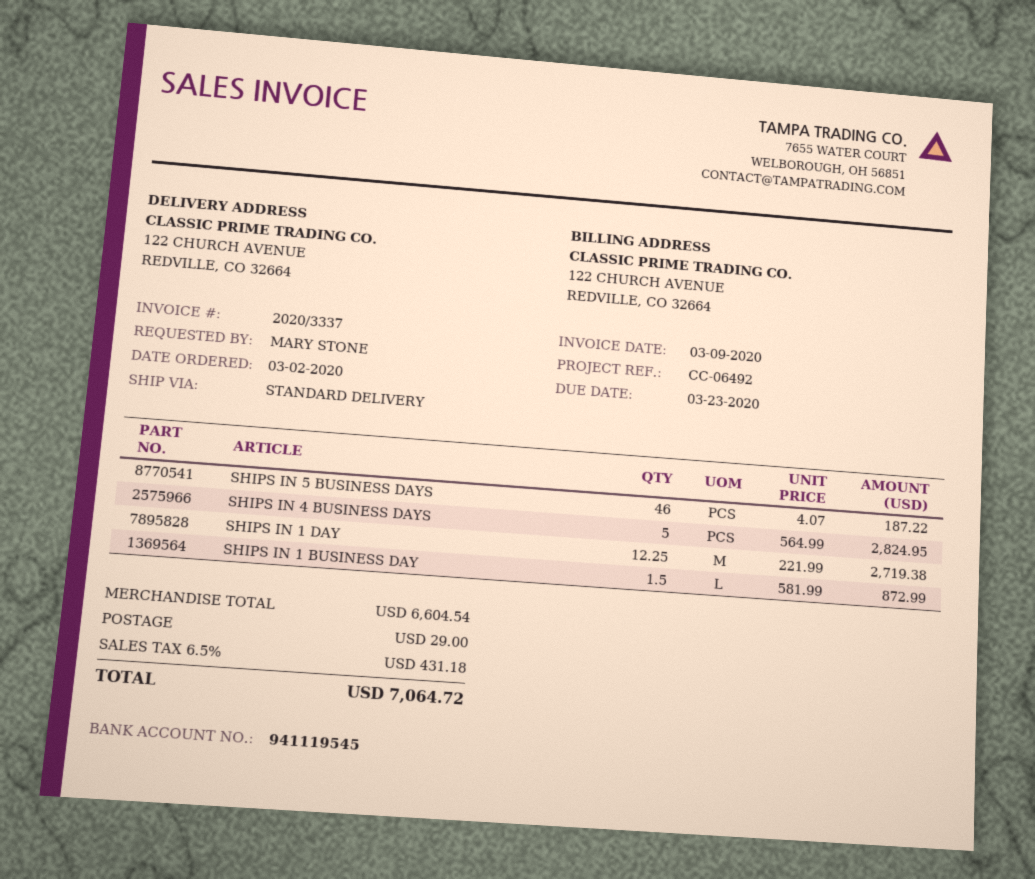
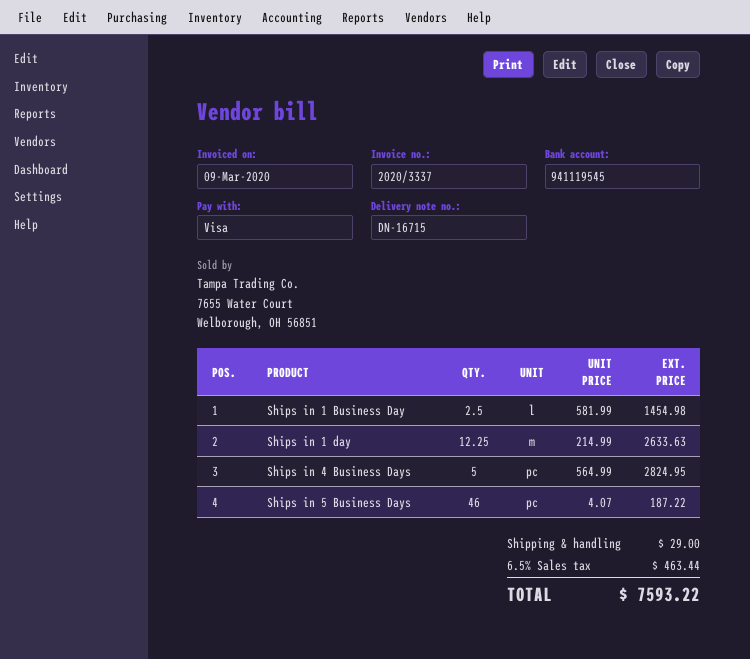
SHIPS IN 1 DAY: 12.25 x 221.99 = 2719.38 -> 12.25 x 214.99 = 2633.63
SHIPS IN 1 BUSINESS DAY: 1.5 x 581.99 = 872.99 -> 2.5 x 581.99 = 1454.98
tax: 6.5% = 431.18 -> 6.5% = 463.44
total: 7064.72 -> 7593.22

